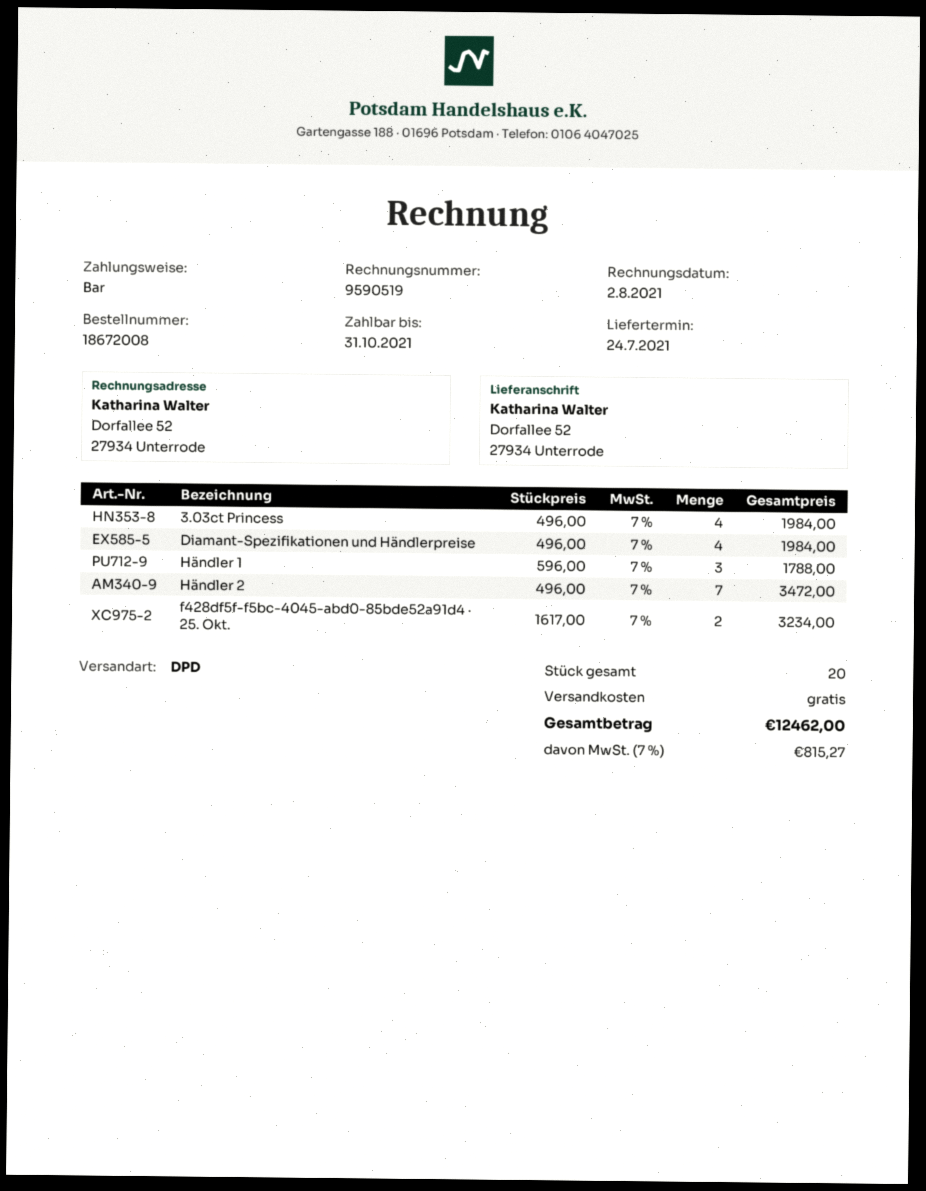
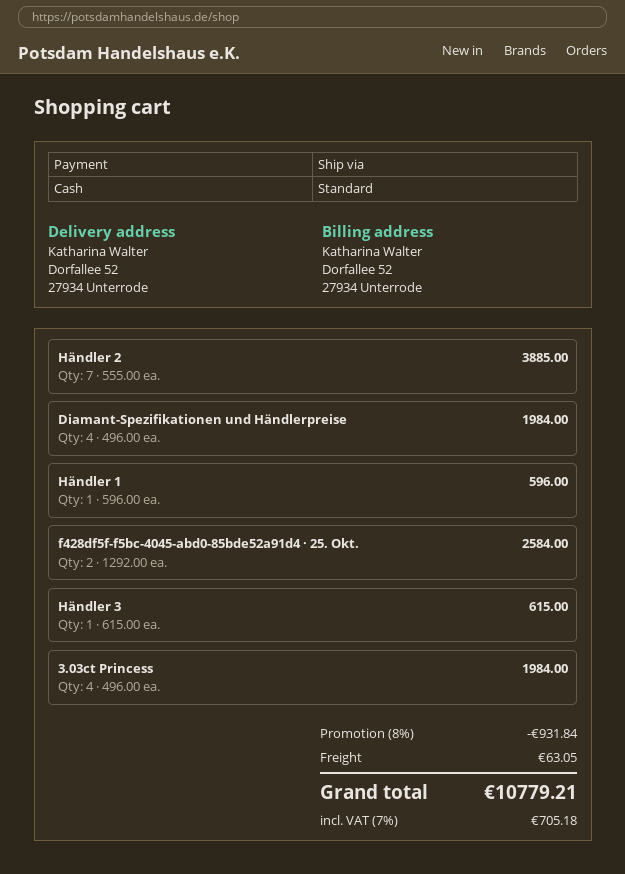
shipping method: DPD -> standard
Händler 1: 3 x 596.00 = 1788.00 -> 1 x 596.00 = 596.00
Händler 2: 7 x 496.00 = 3472.00 -> 7 x 555.00 = 3885.00
f428df5f-f5bc-4045-abd0-85bde52a91d4 · 25. Okt.: 2 x 1617.00 = 3234.00 -> 2 x 1292.00 = 2584.00
Händler 3: none -> 1 x 615.00 = 615.00
discount: none -> 8% = 931.84
shipping: 0.00 -> 63.05
tax: 7% = 815.27 -> 7% = 705.18
total: 12462.00 -> 10779.21

